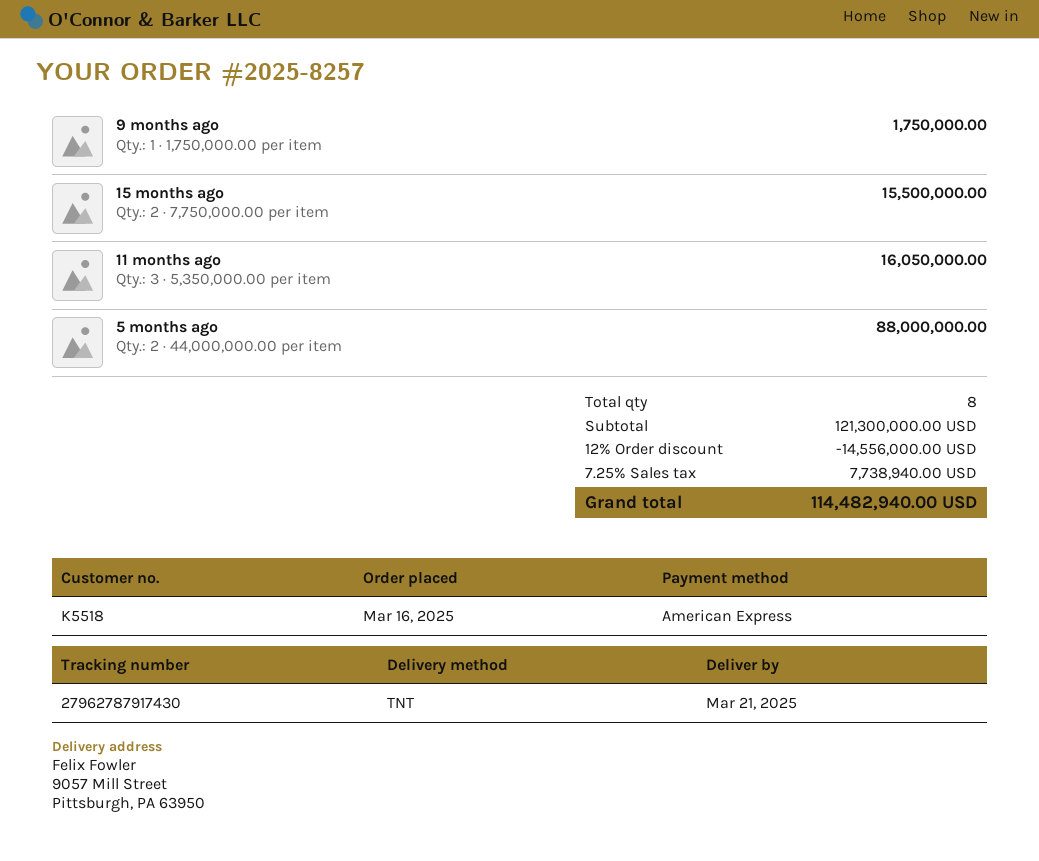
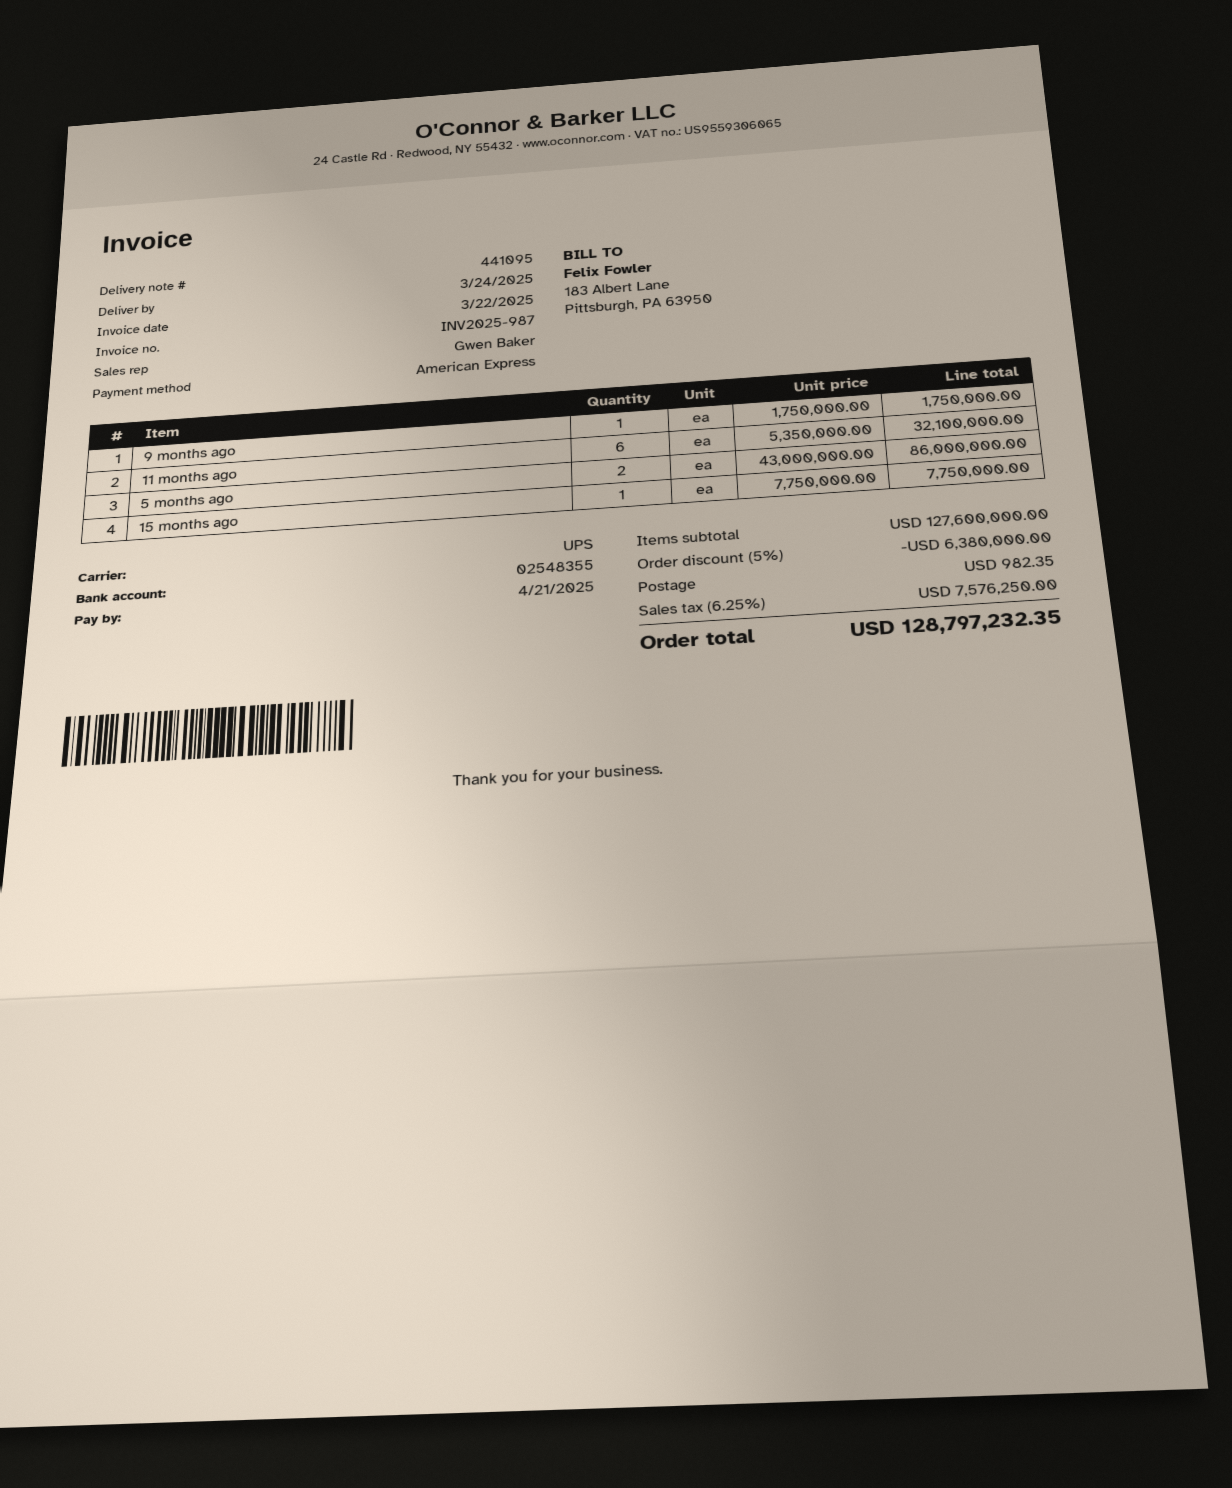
delivery date: 2025-03-21 -> 2025-03-24
shipping method: TNT -> UPS
15 months ago: 2 x 7750000.00 = 15500000.00 -> 1 x 7750000.00 = 7750000.00
11 months ago: 3 x 5350000.00 = 16050000.00 -> 6 x 5350000.00 = 32100000.00
5 months ago: 2 x 44000000.00 = 88000000.00 -> 2 x 43000000.00 = 86000000.00
subtotal: 121300000.00 -> 127600000.00
discount: 12% = 14556000.00 -> 5% = 6380000.00
shipping: none -> 982.35
tax: 7.25% = 7738940.00 -> 6.25% = 7576250.00
total: 114482940.00 -> 128797232.35

